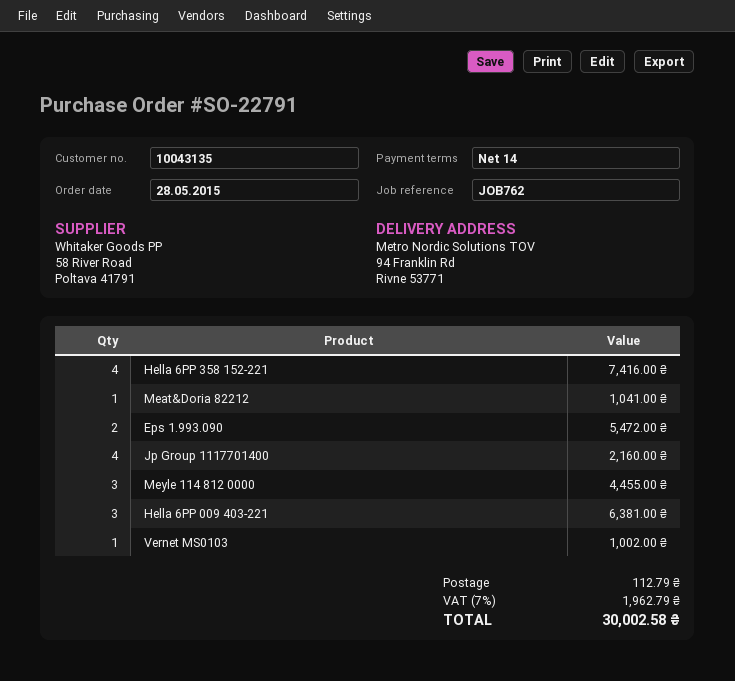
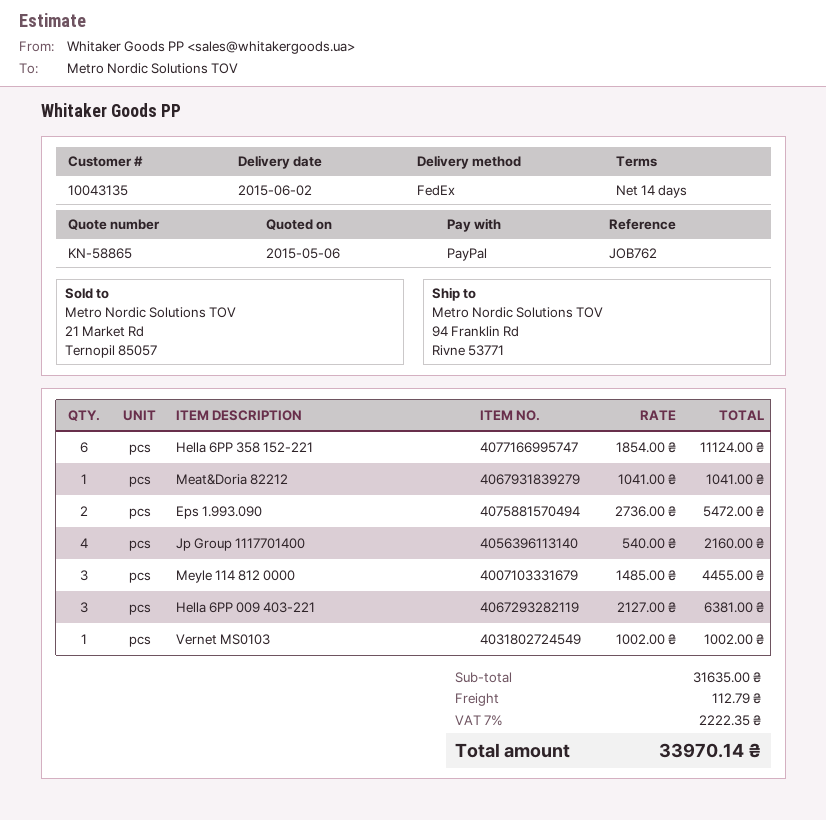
Hella 6PP 358 152-221: 4 for 7416.00 -> 6 for 11124.00
tax: 7% = 1962.79 -> 7% = 2222.35
total: 30002.58 -> 33970.14

